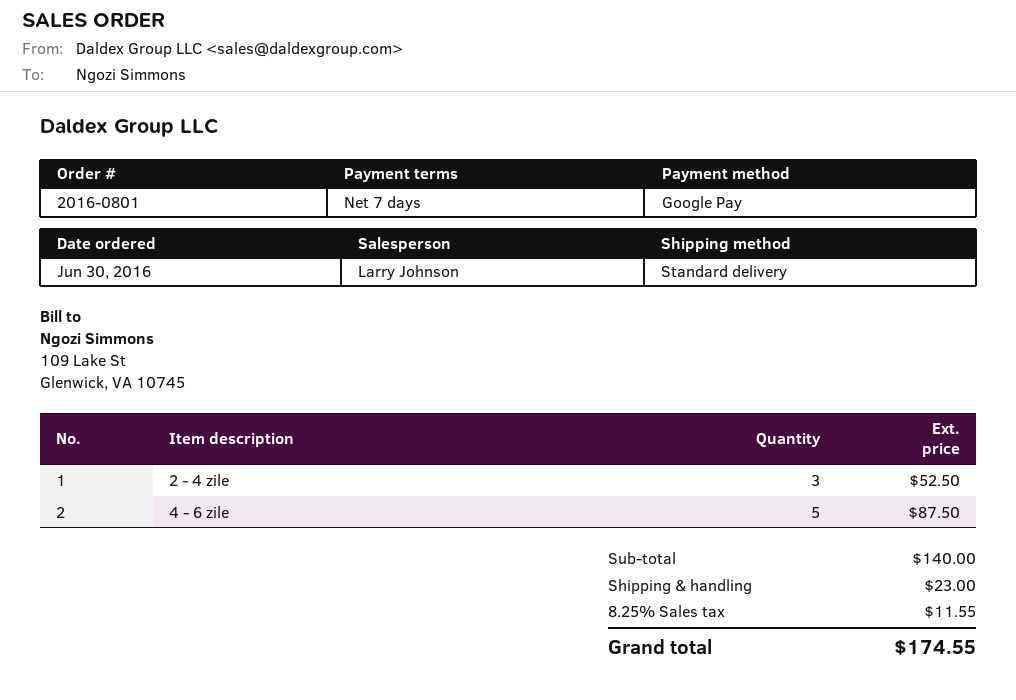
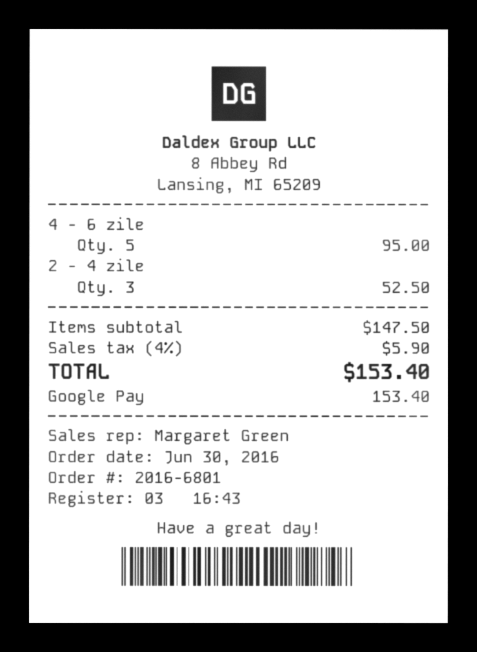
order number: 2016-0801 -> 2016-6801
sales rep: Larry Johnson -> Margaret Green
4 - 6 zile: 5 for 87.50 -> 5 for 95.00
subtotal: 140.00 -> 147.50
shipping: 23.00 -> none
tax: 8.25% = 11.55 -> 4% = 5.90
total: 174.55 -> 153.40

